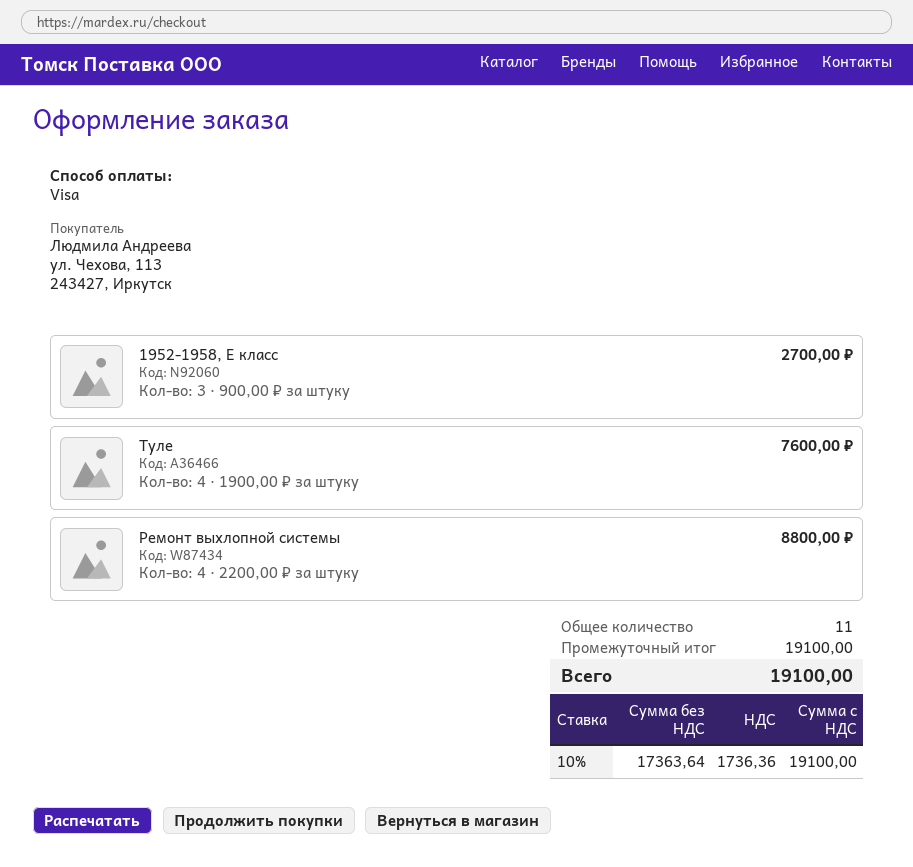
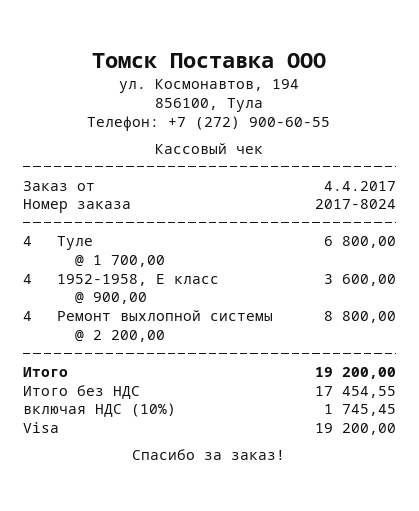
1952-1958, E класс: 3 x 900.00 = 2700.00 -> 4 x 900.00 = 3600.00
Туле: 4 x 1900.00 = 7600.00 -> 4 x 1700.00 = 6800.00
net: 17363.64 -> 17454.55
tax: 10% = 1736.36 -> 10% = 1745.45
total: 19100.00 -> 19200.00

